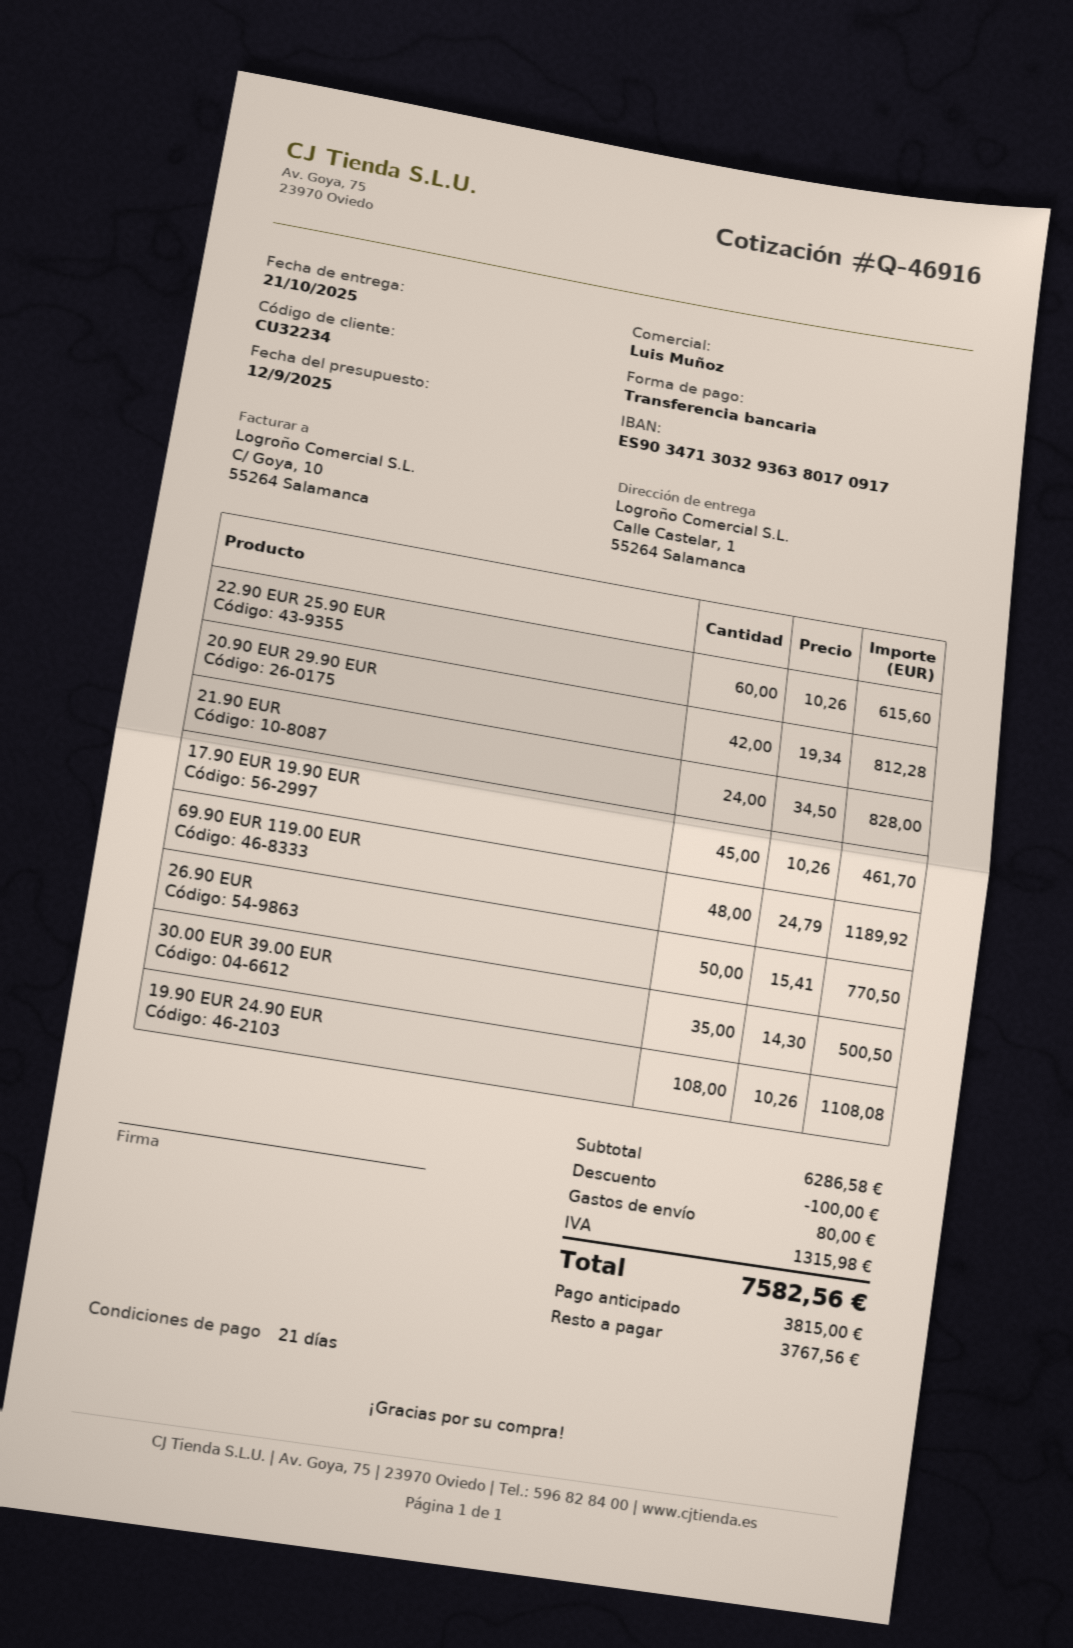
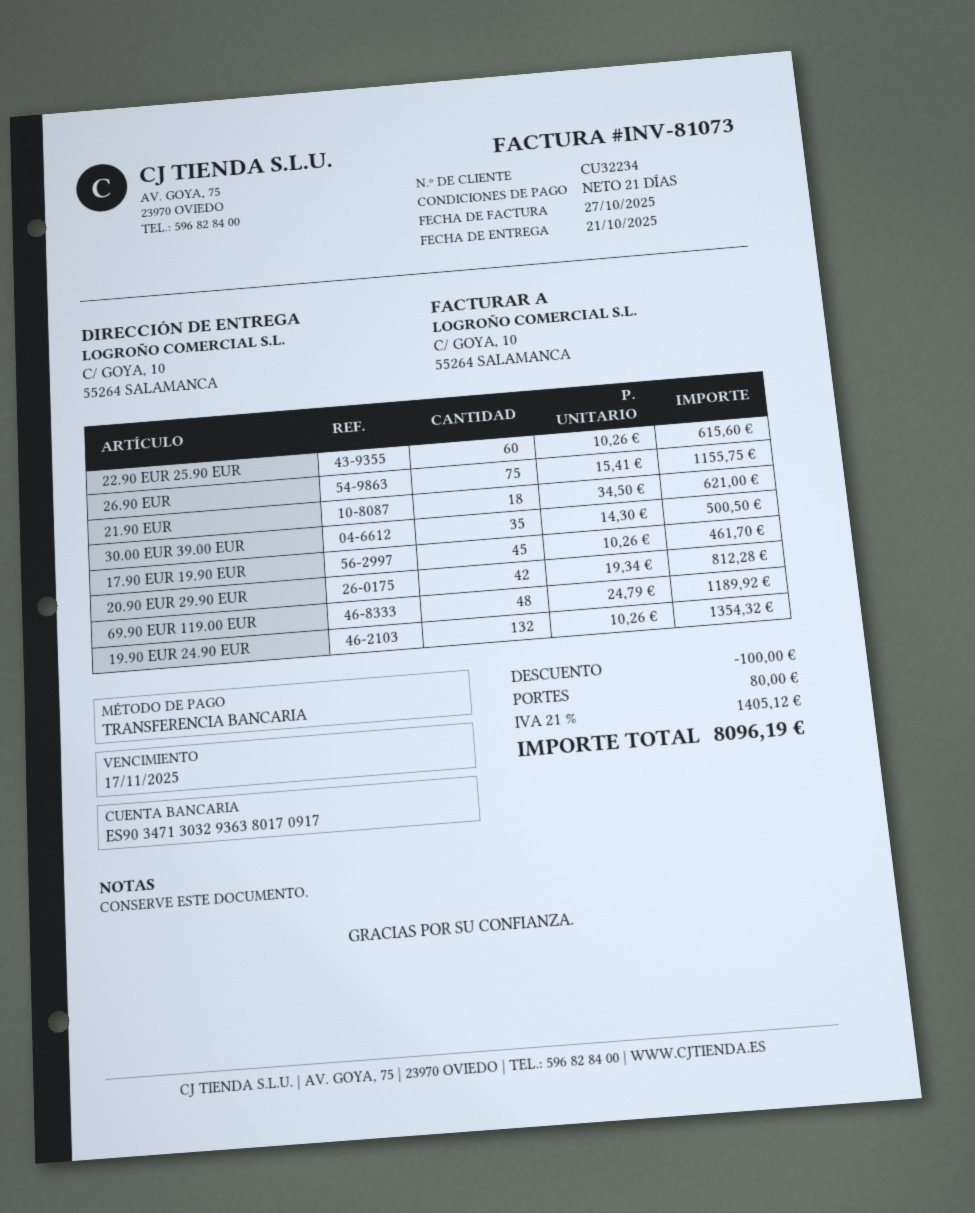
ship to: Calle Castelar, 1, 55264 Salamanca -> C/ GOYA, 10, 55264 SALAMANCA
21.90 EUR: 24 x 34.50 = 828.00 -> 18 x 34.50 = 621.00
26.90 EUR: 50 x 15.41 = 770.50 -> 75 x 15.41 = 1155.75
19.90 EUR 24.90 EUR: 108 x 10.26 = 1108.08 -> 132 x 10.26 = 1354.32
tax: 1315.98 -> 1405.12
total: 7582.56 -> 8096.19

